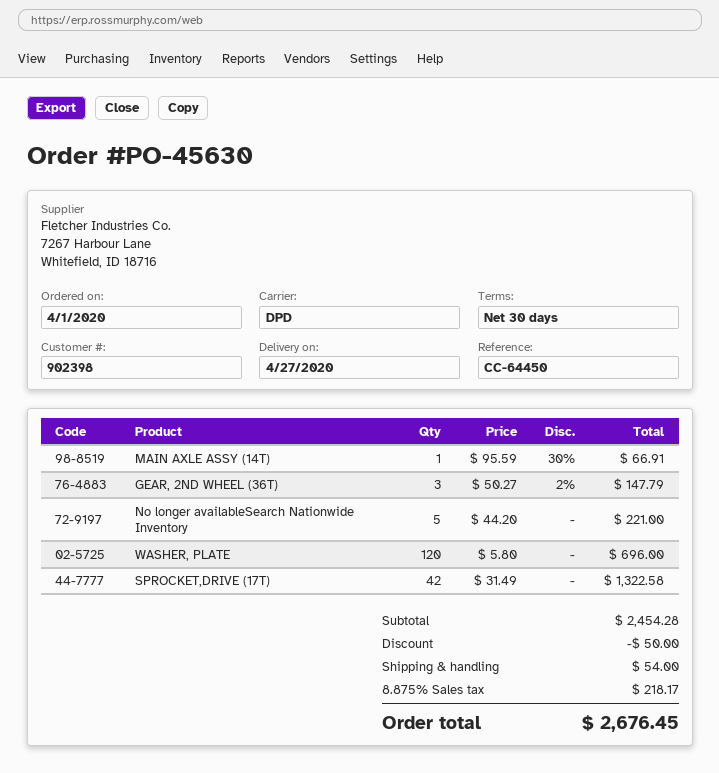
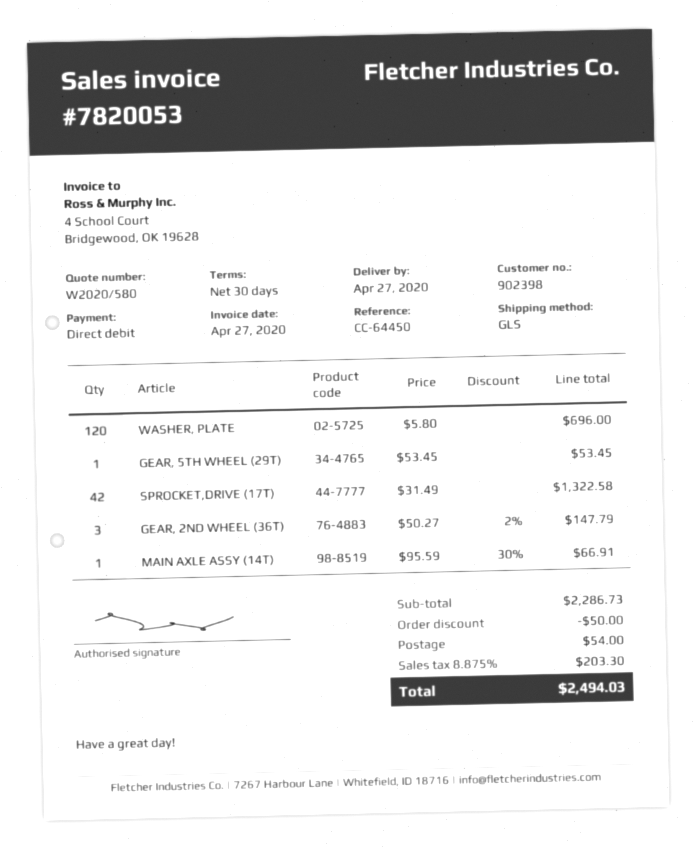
shipping method: DPD -> GLS
No longer availableSearch Nationwide Inventory: 5 x 44.20 = 221.00 -> none
GEAR, 5TH WHEEL (29T): none -> 1 x 53.45 = 53.45
subtotal: 2454.28 -> 2286.73
tax: 8.875% = 218.17 -> 8.875% = 203.30
total: 2676.45 -> 2494.03

